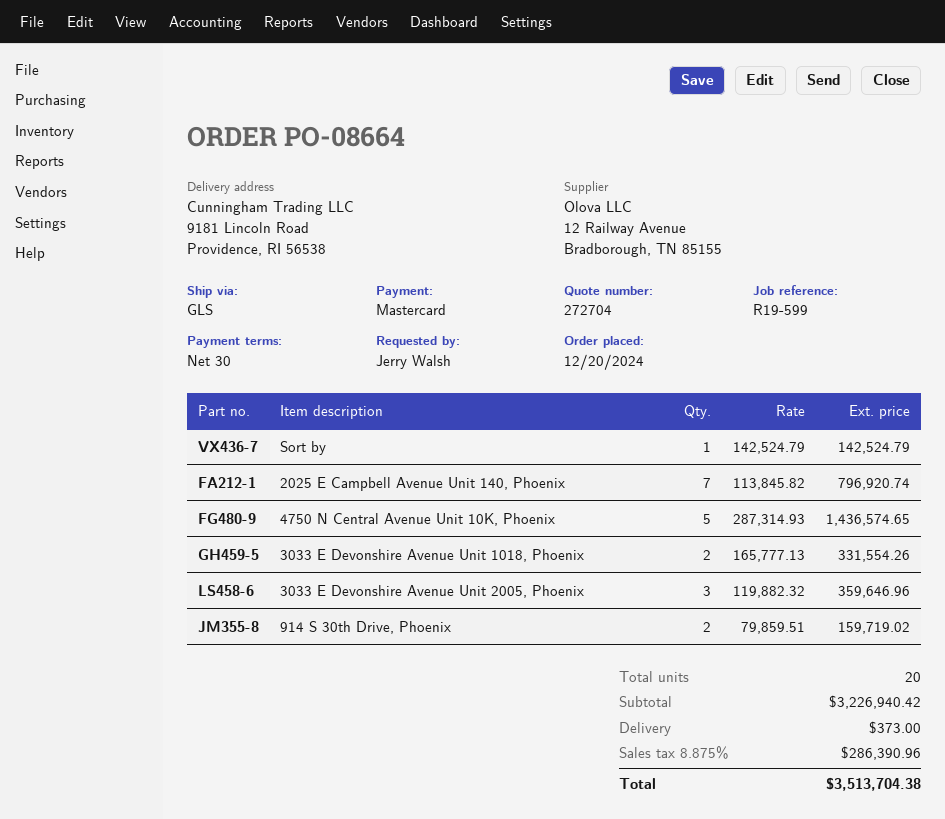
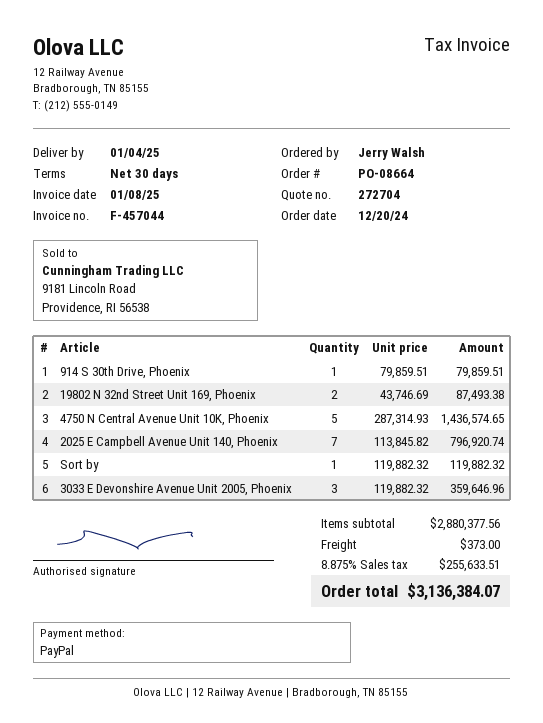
payment method: Mastercard -> PayPal
Sort by: 1 x 142524.79 = 142524.79 -> 1 x 119882.32 = 119882.32
3033 E Devonshire Avenue Unit 1018, Phoenix: 2 x 165777.13 = 331554.26 -> none
914 S 30th Drive, Phoenix: 2 x 79859.51 = 159719.02 -> 1 x 79859.51 = 79859.51
19802 N 32nd Street Unit 169, Phoenix: none -> 2 x 43746.69 = 87493.38
subtotal: 3226940.42 -> 2880377.56
tax: 8.875% = 286390.96 -> 8.875% = 255633.51
total: 3513704.38 -> 3136384.07

